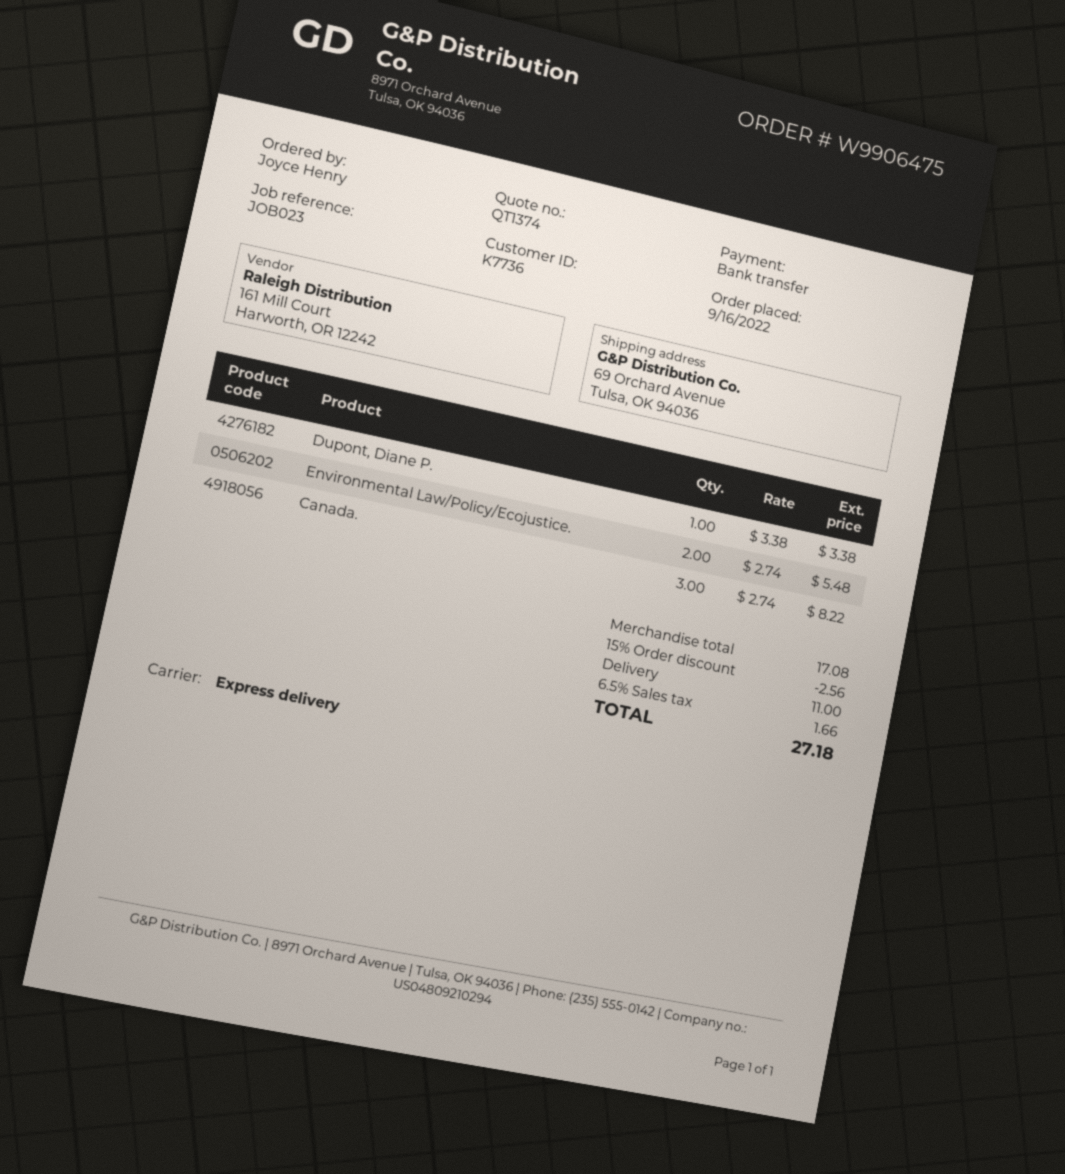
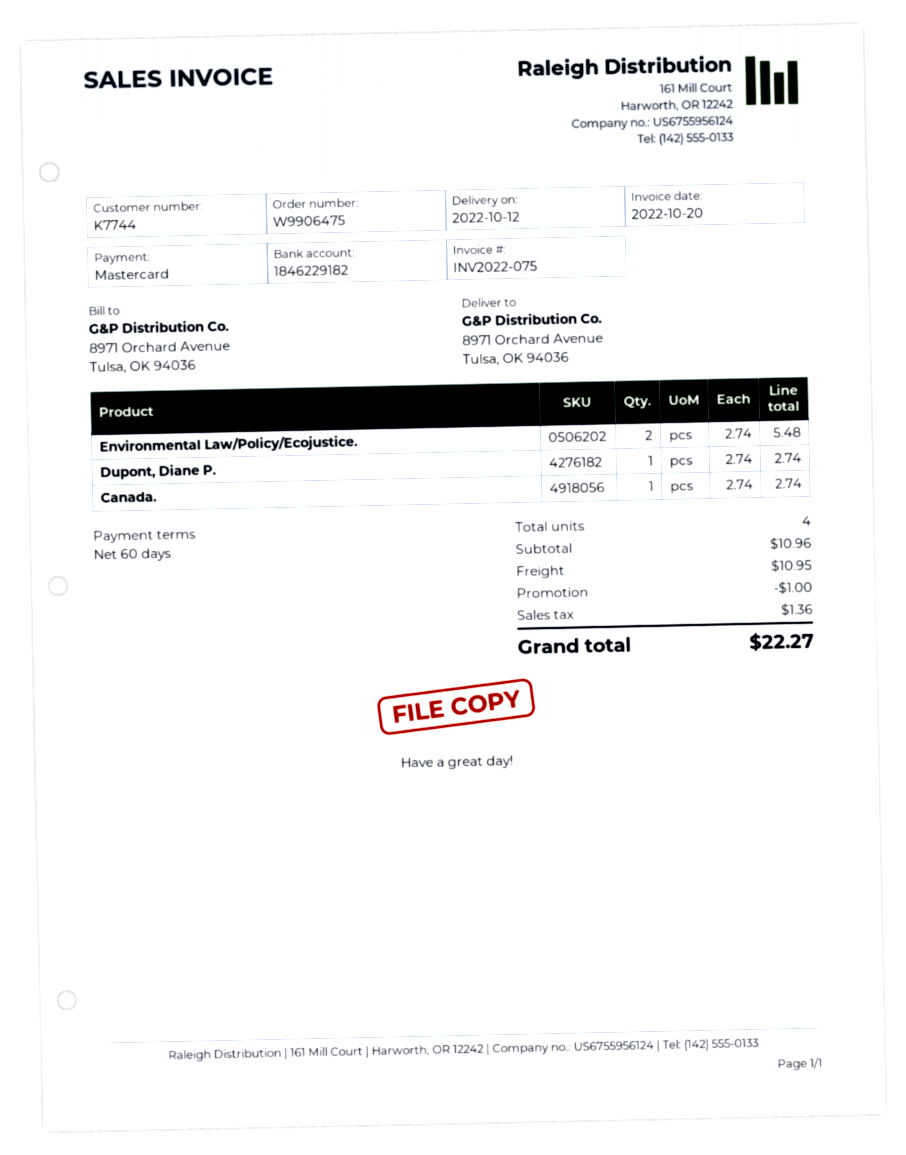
customer number: K7736 -> K7744
payment method: bank transfer -> Mastercard
ship to: 69 Orchard Avenue, Tulsa, OK 94036 -> 8971 Orchard Avenue, Tulsa, OK 94036
Dupont, Diane P.: 1 x 3.38 = 3.38 -> 1 x 2.74 = 2.74
Canada.: 3 x 2.74 = 8.22 -> 1 x 2.74 = 2.74
subtotal: 17.08 -> 10.96
discount: 2.56 -> 1.00
shipping: 11.00 -> 10.95
tax: 1.66 -> 1.36
total: 27.18 -> 22.27

